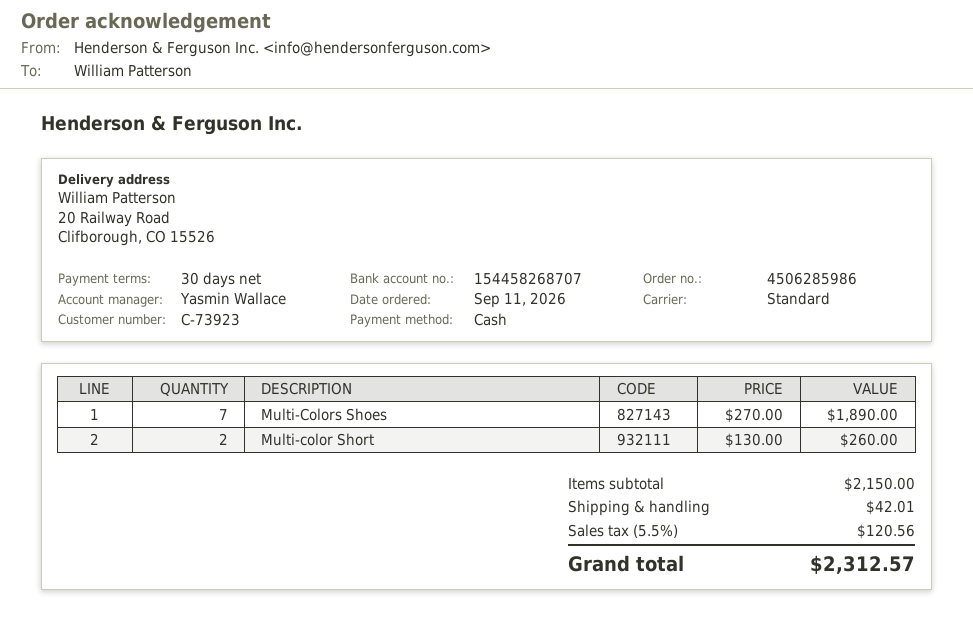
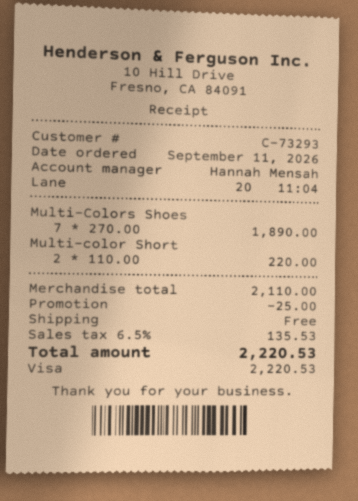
customer number: C-73923 -> C-73293
sales rep: Yasmin Wallace -> Hannah Mensah
payment method: cash -> Visa
Multi-color Short: 2 x 130.00 = 260.00 -> 2 x 110.00 = 220.00
subtotal: 2150.00 -> 2110.00
discount: none -> 25.00
shipping: 42.01 -> 0.00
tax: 5.5% = 120.56 -> 6.5% = 135.53
total: 2312.57 -> 2220.53

